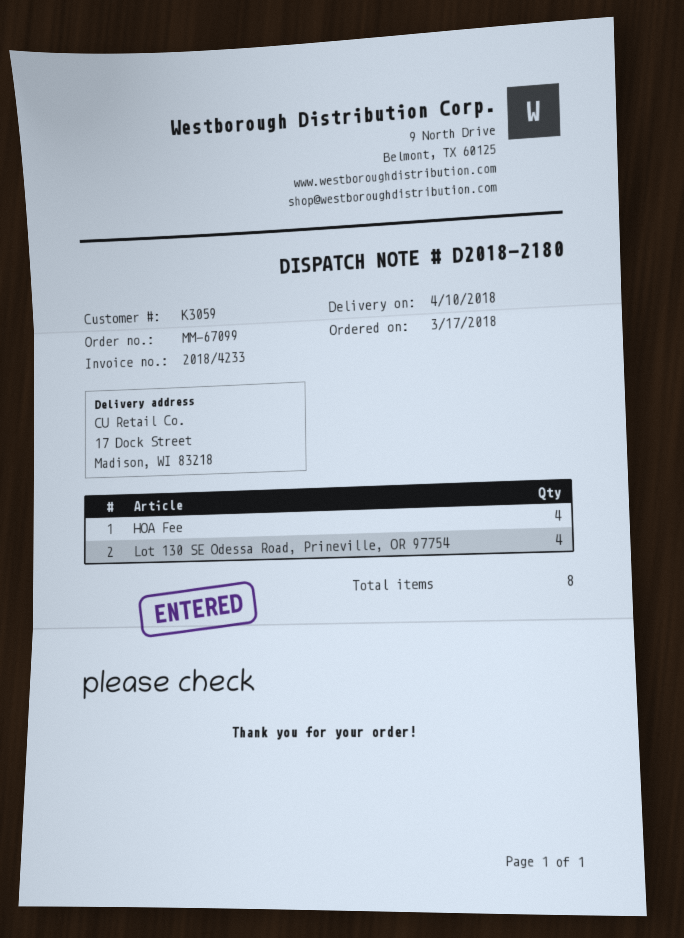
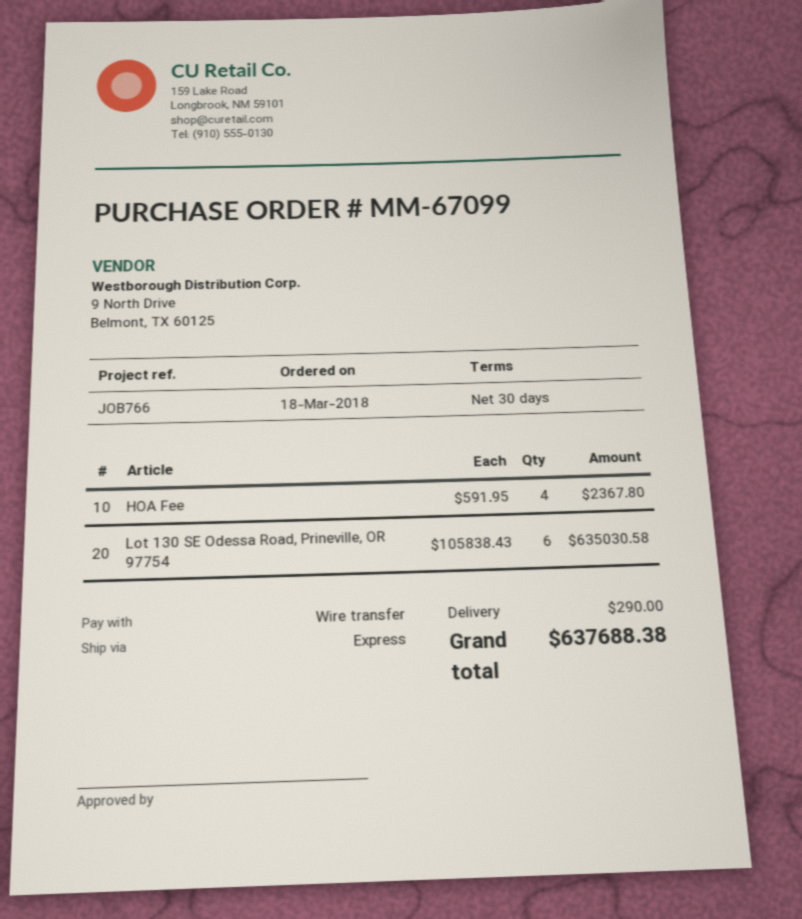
order date: 2018-03-17 -> 2018-03-18
Lot 130 SE Odessa Road, Prineville, OR 97754: 4 -> 6

